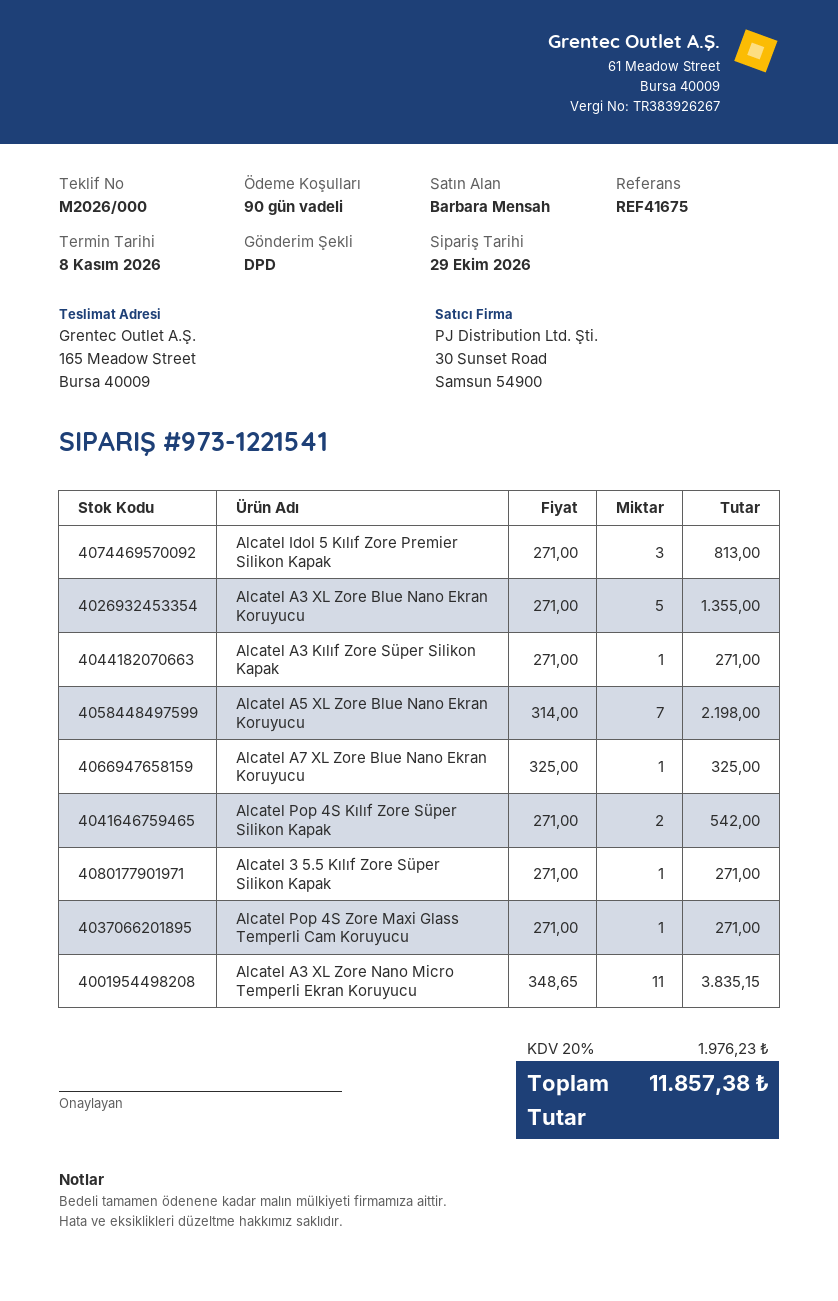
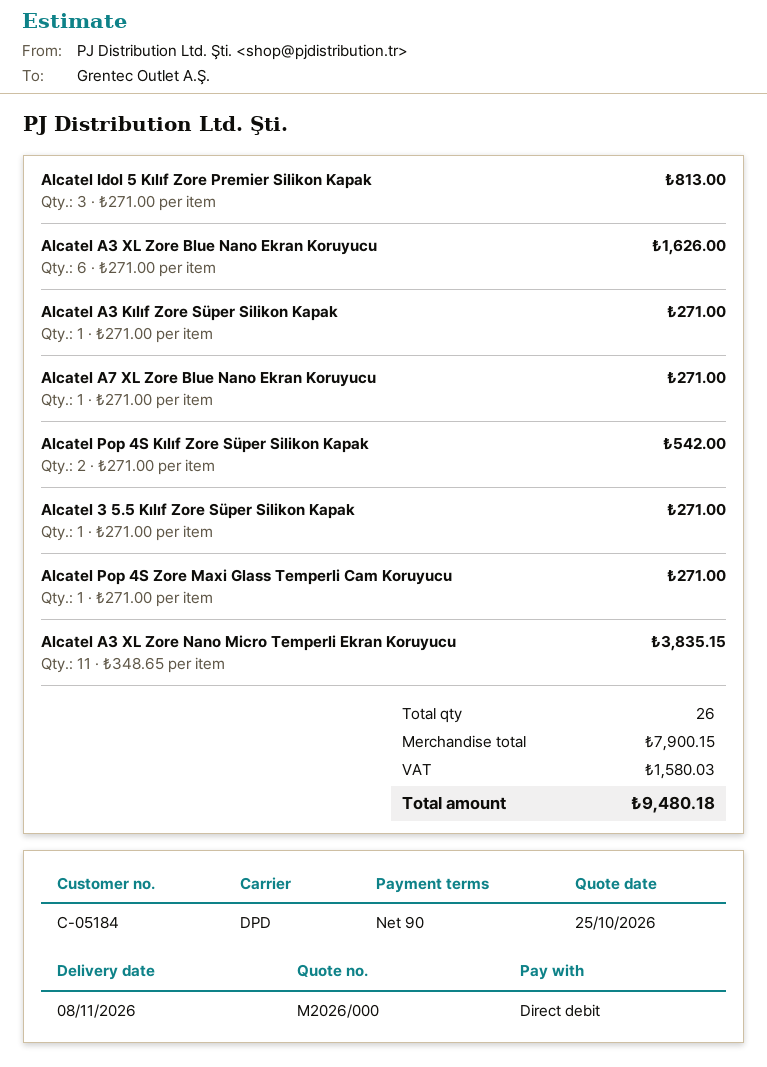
Alcatel A3 XL Zore Blue Nano Ekran Koruyucu: 5 x 271.00 = 1355.00 -> 6 x 271.00 = 1626.00
Alcatel A5 XL Zore Blue Nano Ekran Koruyucu: 7 x 314.00 = 2198.00 -> none
Alcatel A7 XL Zore Blue Nano Ekran Koruyucu: 1 x 325.00 = 325.00 -> 1 x 271.00 = 271.00
tax: 1976.23 -> 1580.03
total: 11857.38 -> 9480.18

